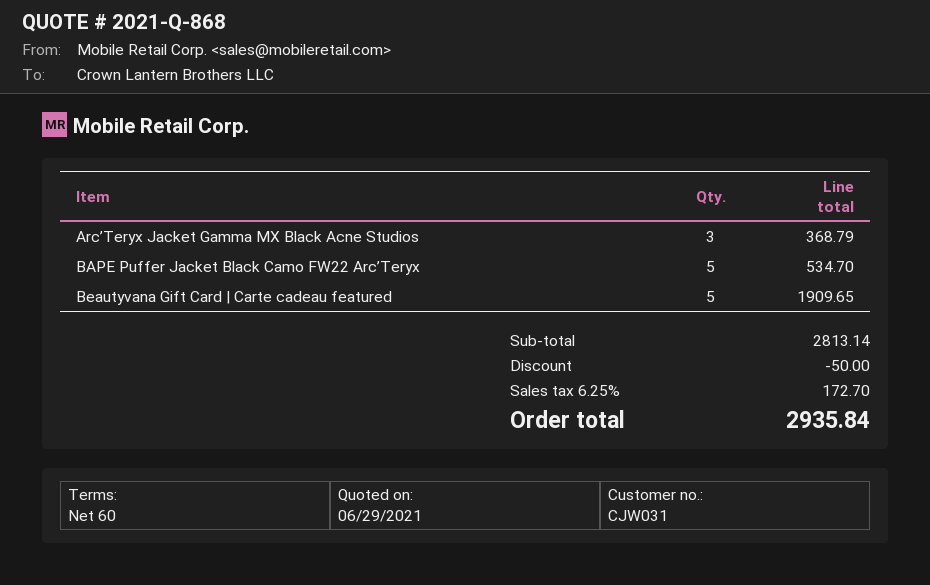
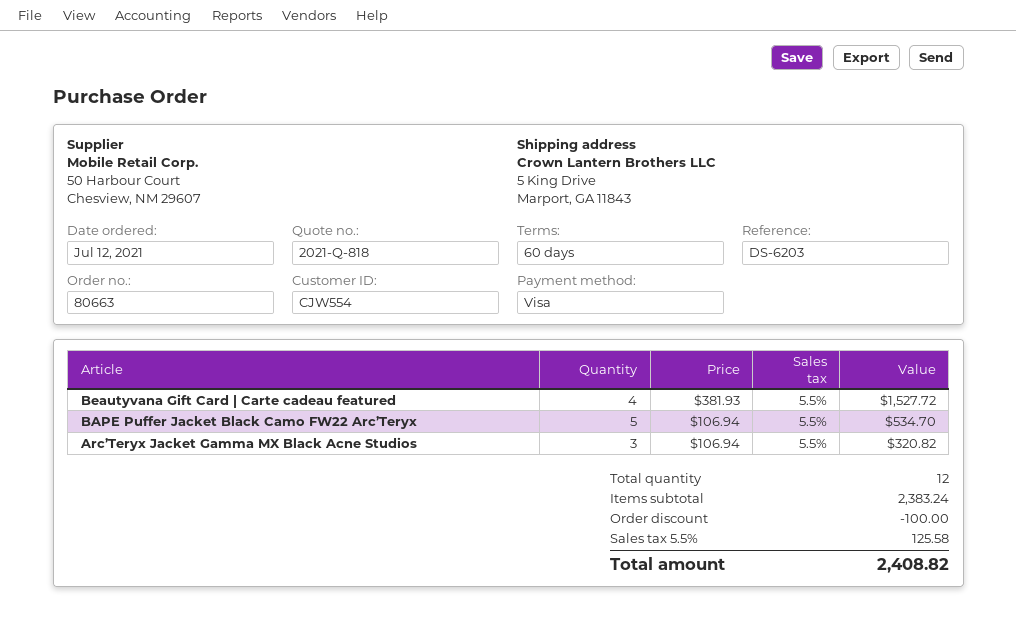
quote number: 2021-Q-868 -> 2021-Q-818
customer number: CJW031 -> CJW554
Arc’Teryx Jacket Gamma MX Black Acne Studios: 3 for 368.79 -> 3 for 320.82
Beautyvana Gift Card | Carte cadeau featured: 5 for 1909.65 -> 4 for 1527.72
subtotal: 2813.14 -> 2383.24
discount: 50.00 -> 100.00
tax: 6.25% = 172.70 -> 5.5% = 125.58
total: 2935.84 -> 2408.82

